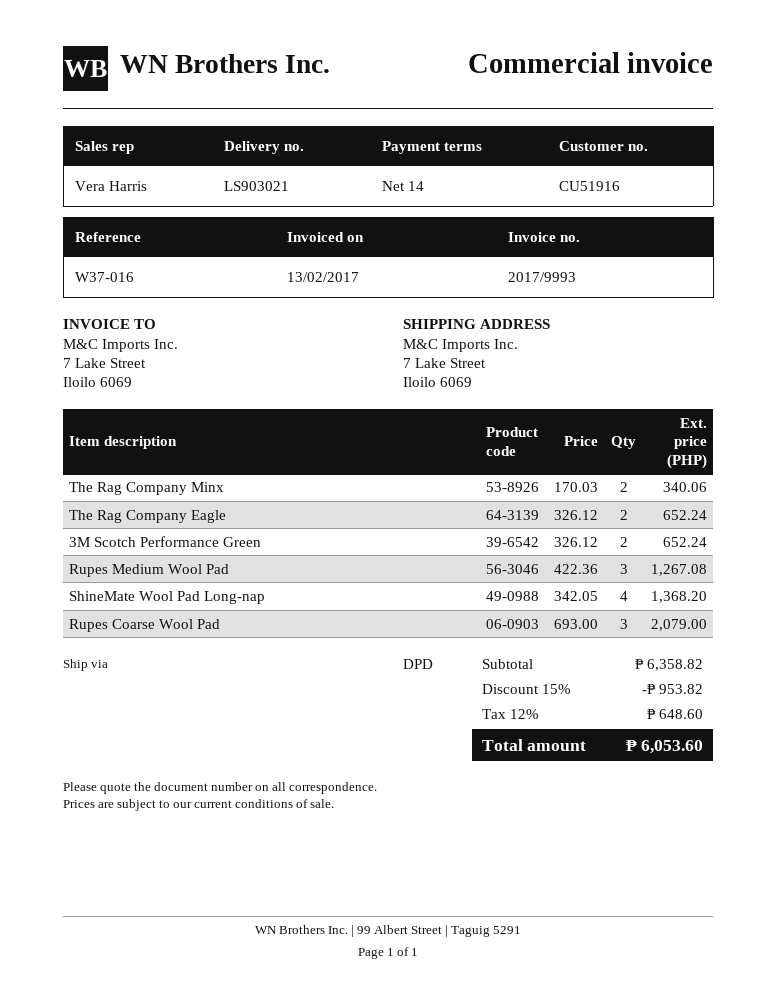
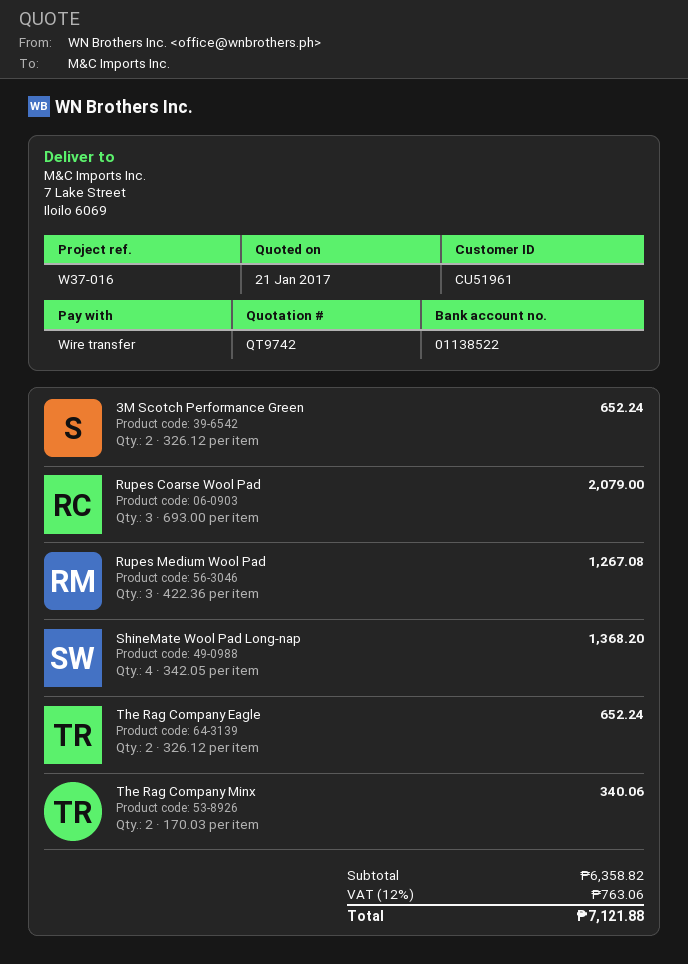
customer number: CU51916 -> CU51961
discount: 15% = 953.82 -> none
tax: 12% = 648.60 -> 12% = 763.06
total: 6053.60 -> 7121.88

